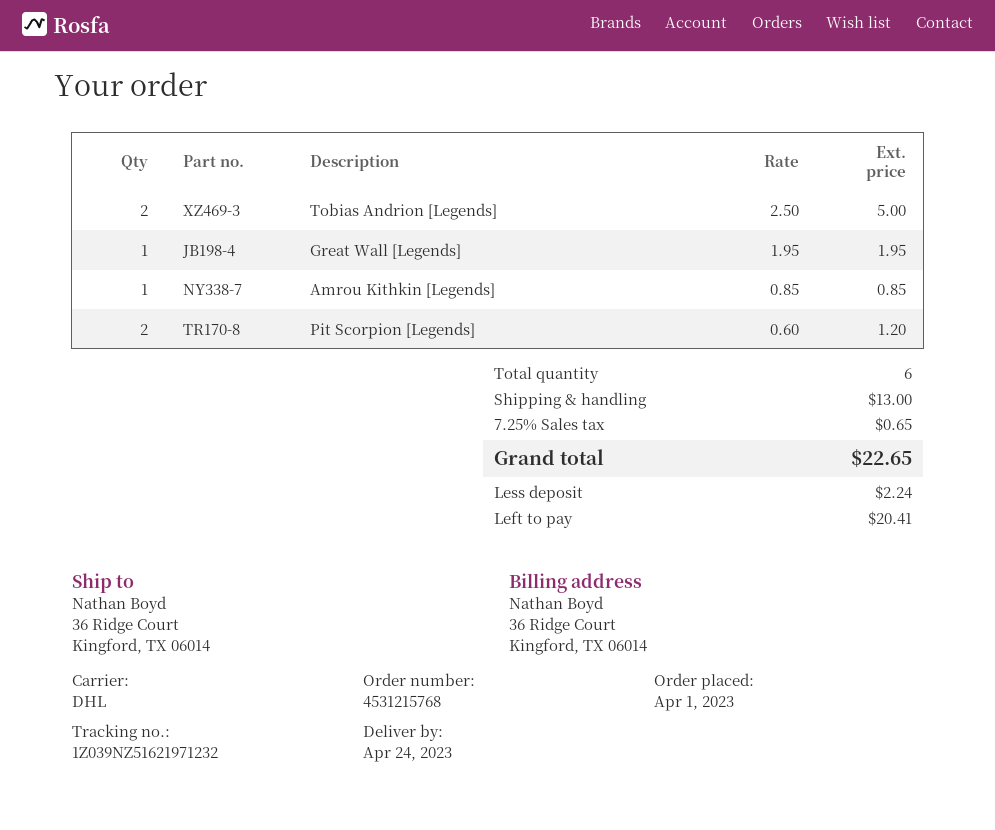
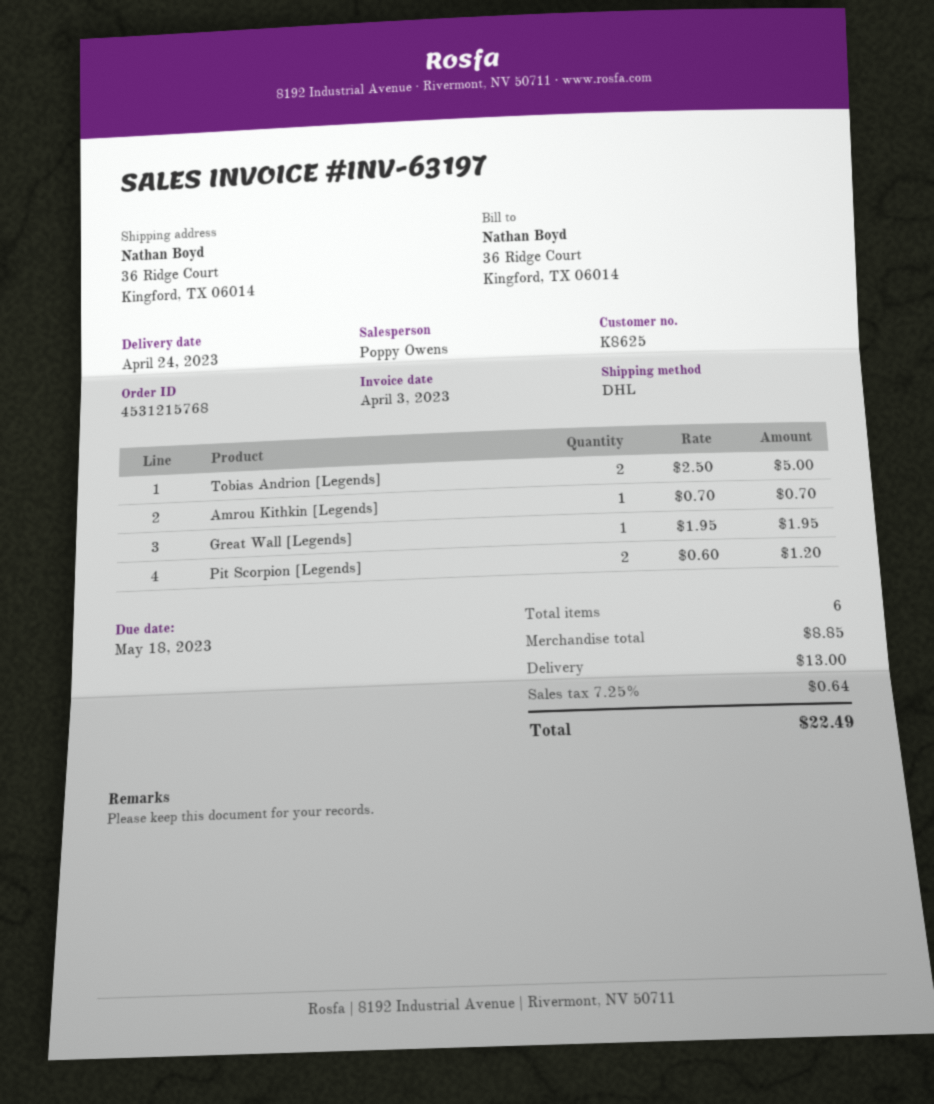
Amrou Kithkin [Legends]: 1 x 0.85 = 0.85 -> 1 x 0.70 = 0.70
tax: 7.25% = 0.65 -> 7.25% = 0.64
total: 22.65 -> 22.49

